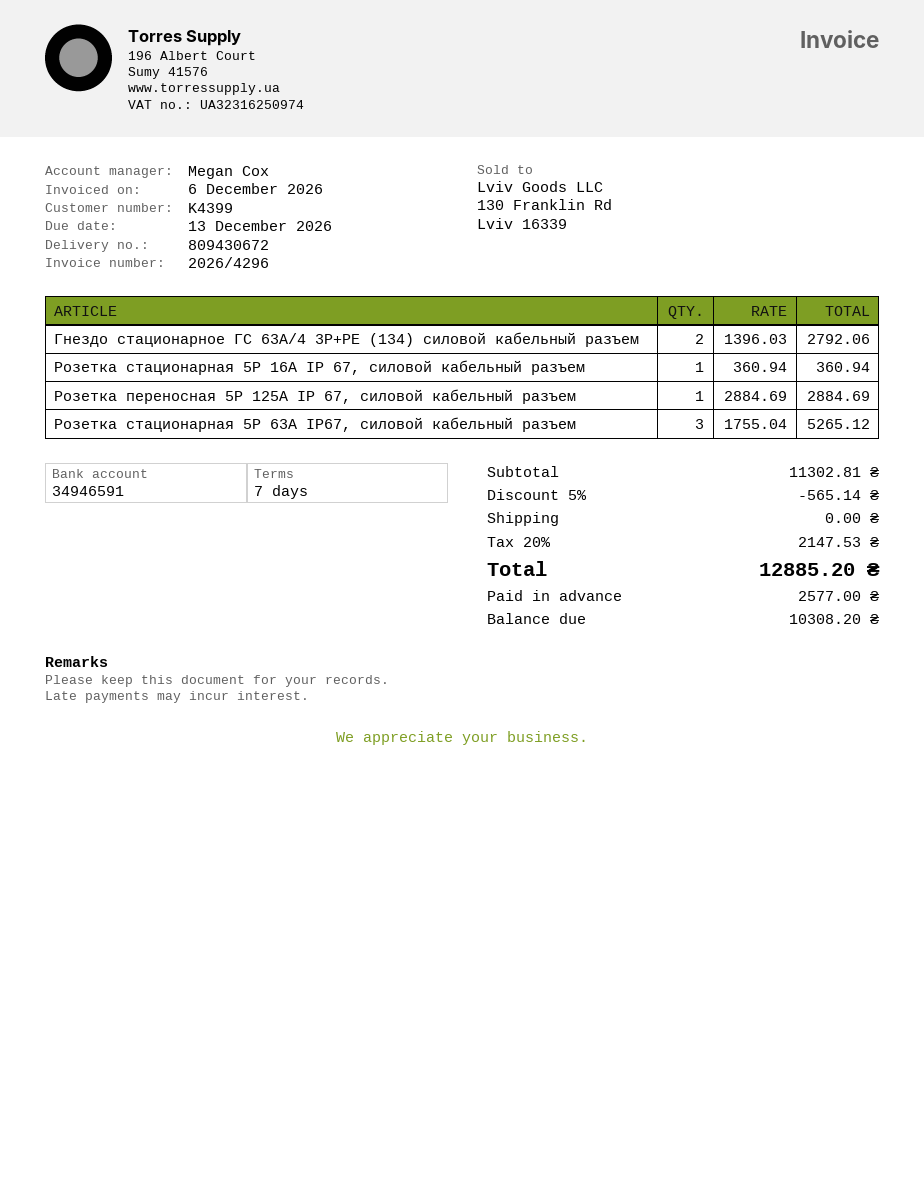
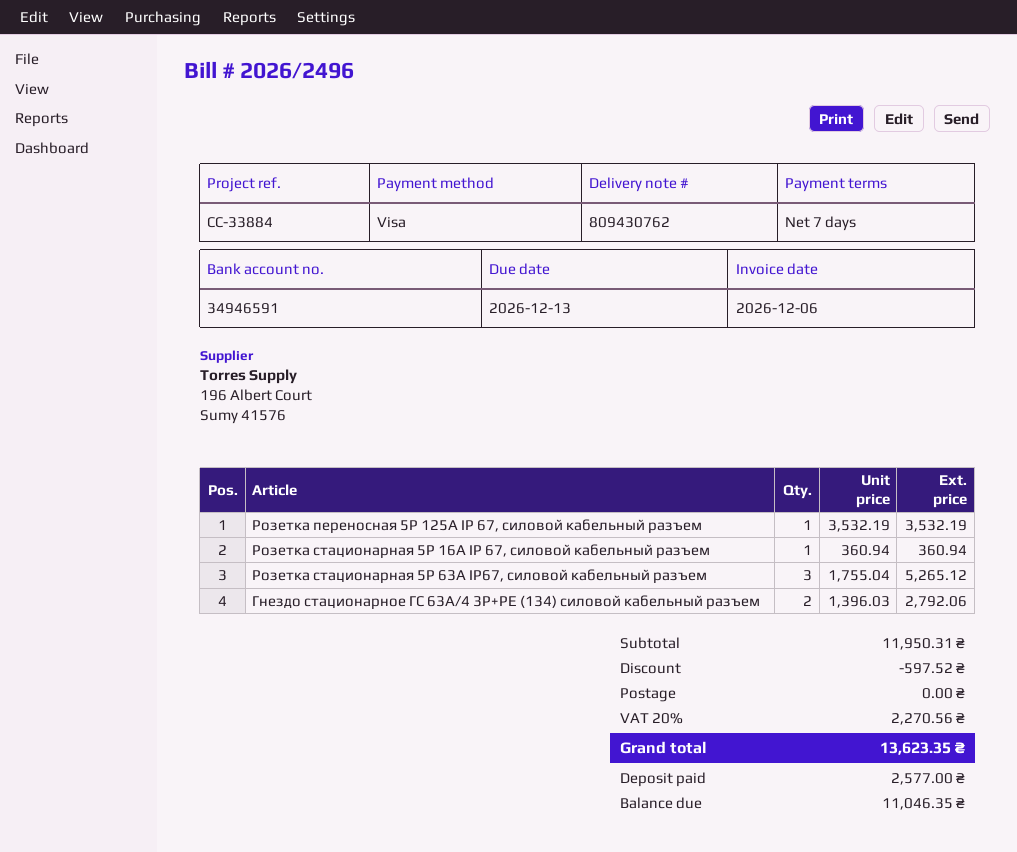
delivery note number: 809430672 -> 809430762
invoice number: 2026/4296 -> 2026/2496
Розетка переносная 5P 125A IP 67, силовой кабельный разъем: 1 x 2884.69 = 2884.69 -> 1 x 3532.19 = 3532.19
subtotal: 11302.81 -> 11950.31
discount: 565.14 -> 597.52
tax: 20% = 2147.53 -> 20% = 2270.56
total: 12885.20 -> 13623.35
balance: 10308.20 -> 11046.35

